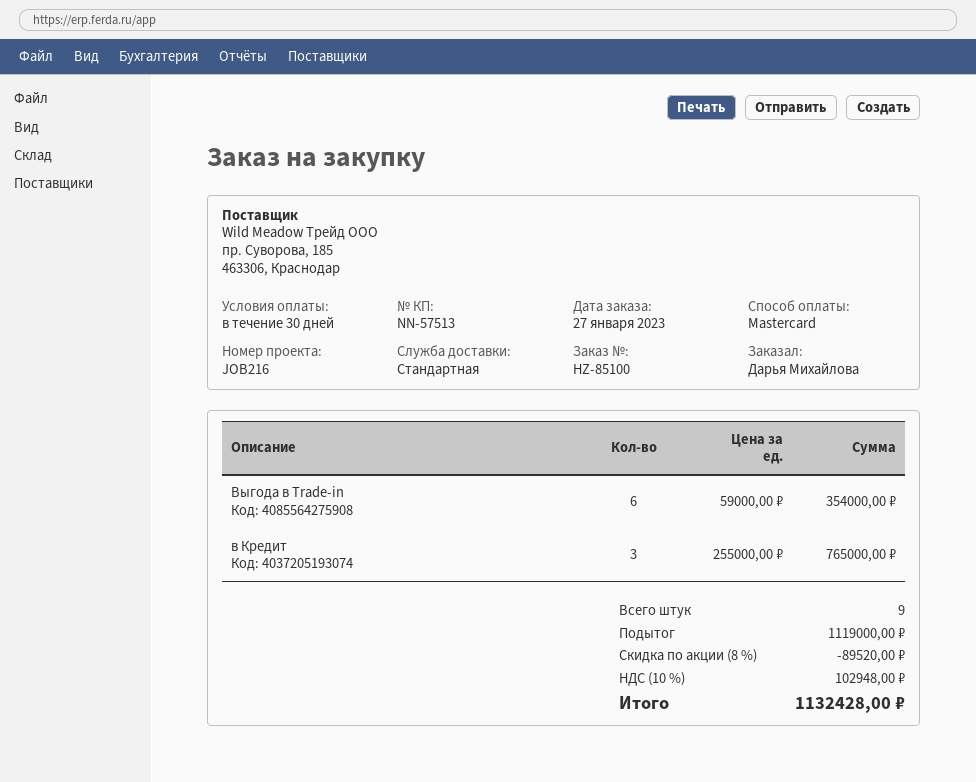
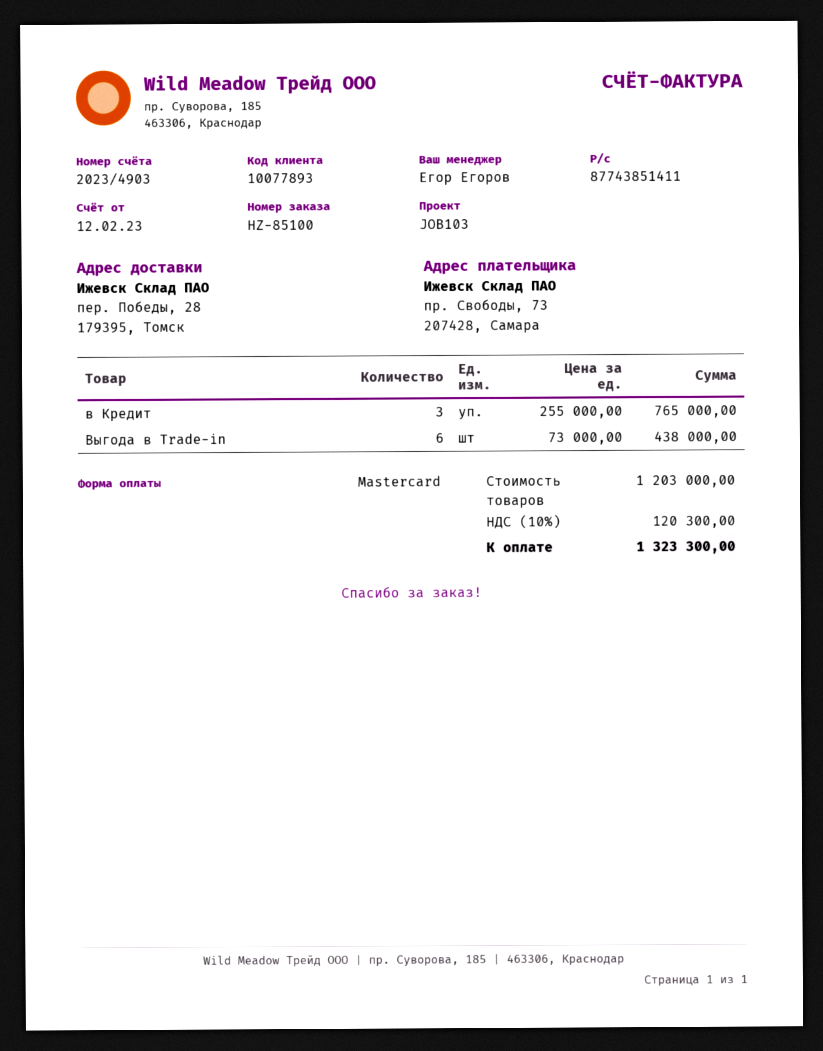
reference: JOB216 -> JOB103
Выгода в Trade-in: 6 x 59000.00 = 354000.00 -> 6 x 73000.00 = 438000.00
subtotal: 1119000.00 -> 1203000.00
discount: 8% = 89520.00 -> none
tax: 10% = 102948.00 -> 10% = 120300.00
total: 1132428.00 -> 1323300.00

